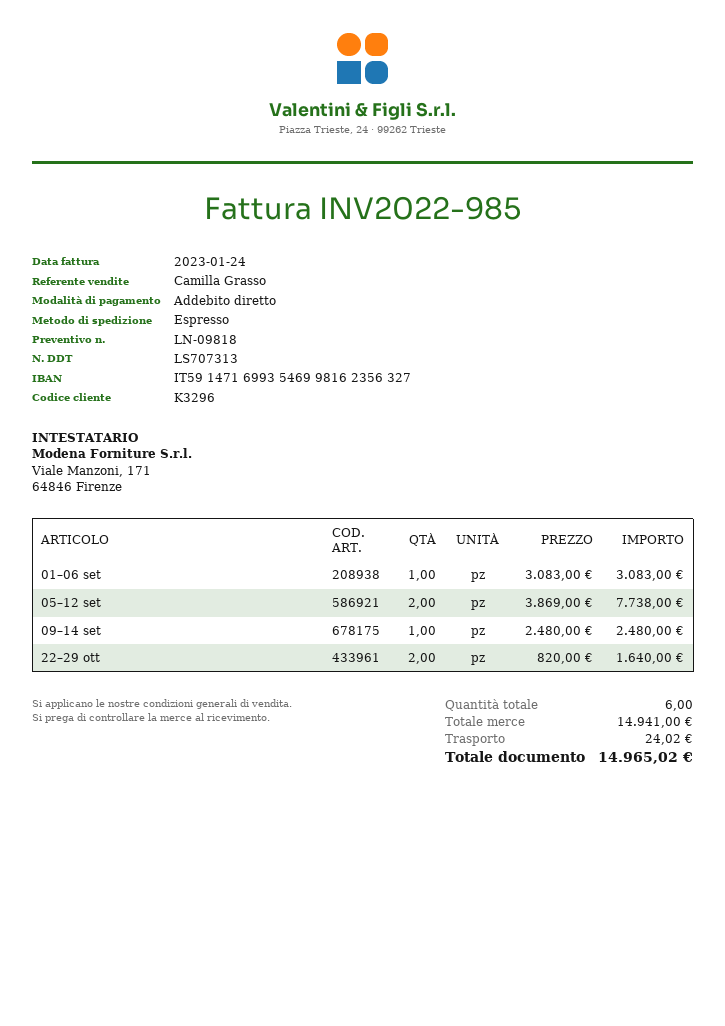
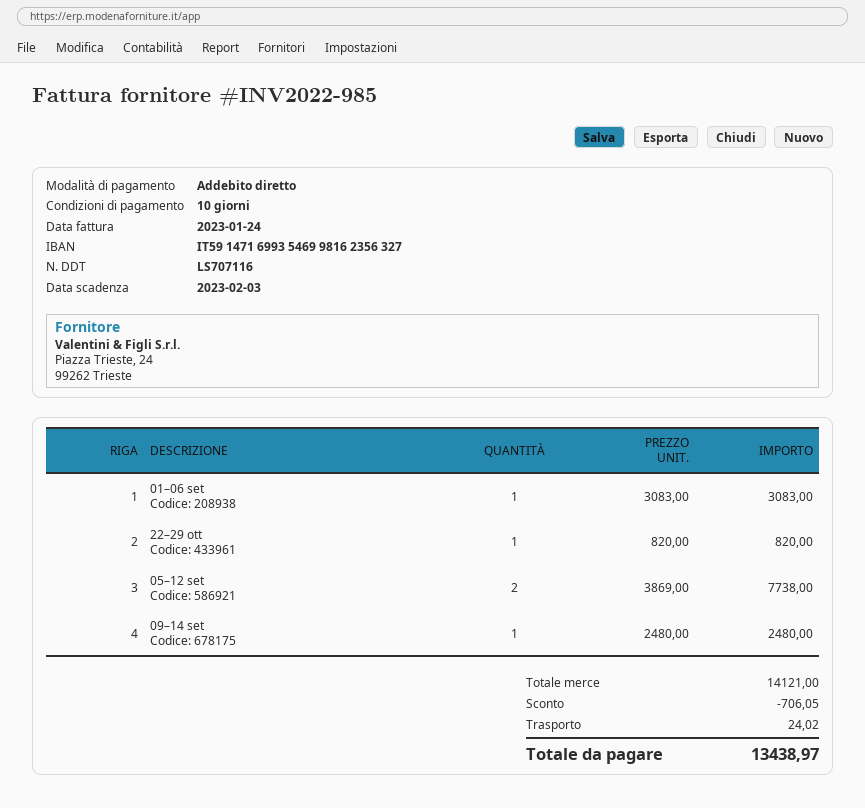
delivery note number: LS707313 -> LS707116
22–29 ott: 2 x 820.00 = 1640.00 -> 1 x 820.00 = 820.00
subtotal: 14941.00 -> 14121.00
discount: none -> 706.05
total: 14965.02 -> 13438.97

